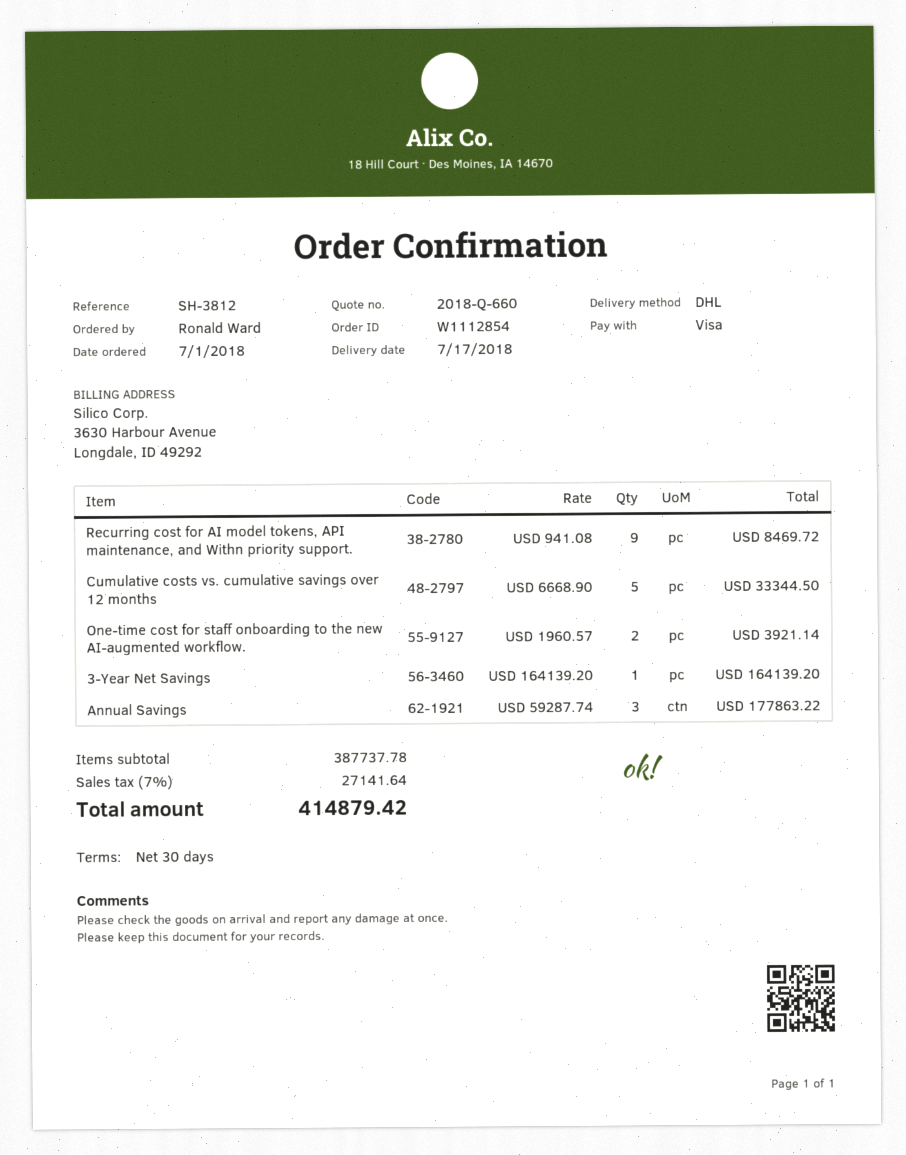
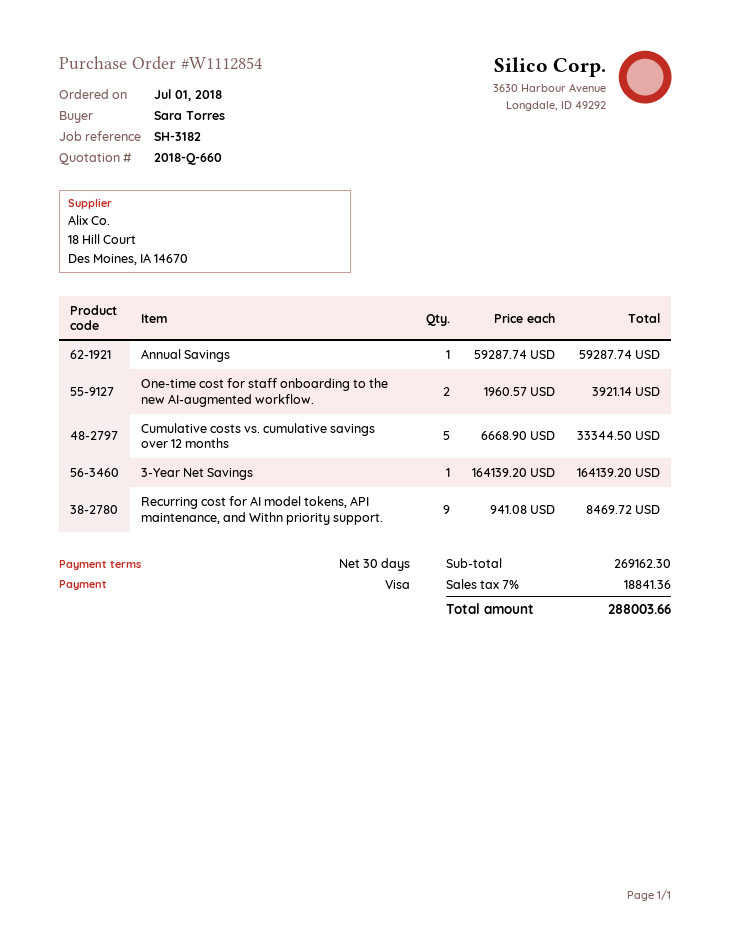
reference: SH-3812 -> SH-3182
ordered by: Ronald Ward -> Sara Torres
Annual Savings: 3 x 59287.74 = 177863.22 -> 1 x 59287.74 = 59287.74
subtotal: 387737.78 -> 269162.30
tax: 7% = 27141.64 -> 7% = 18841.36
total: 414879.42 -> 288003.66

